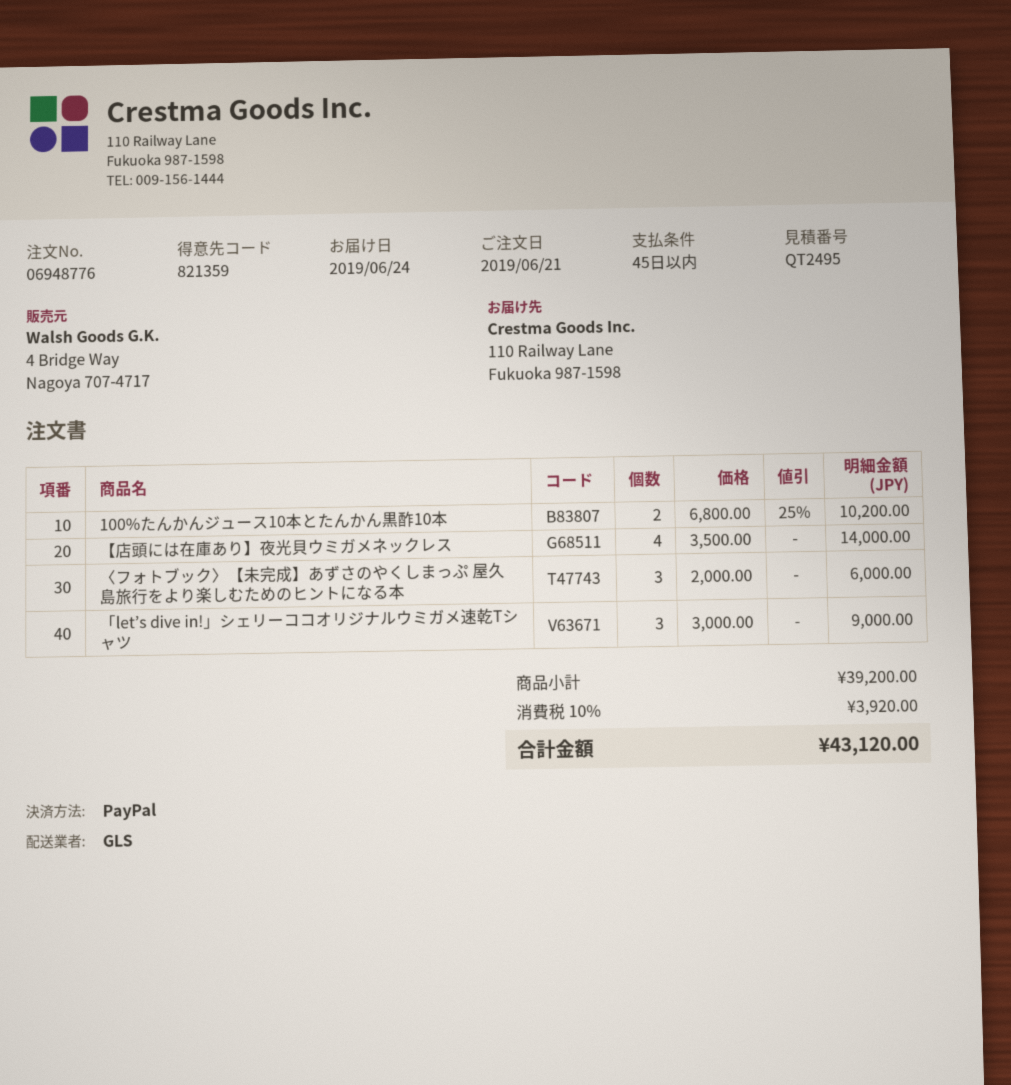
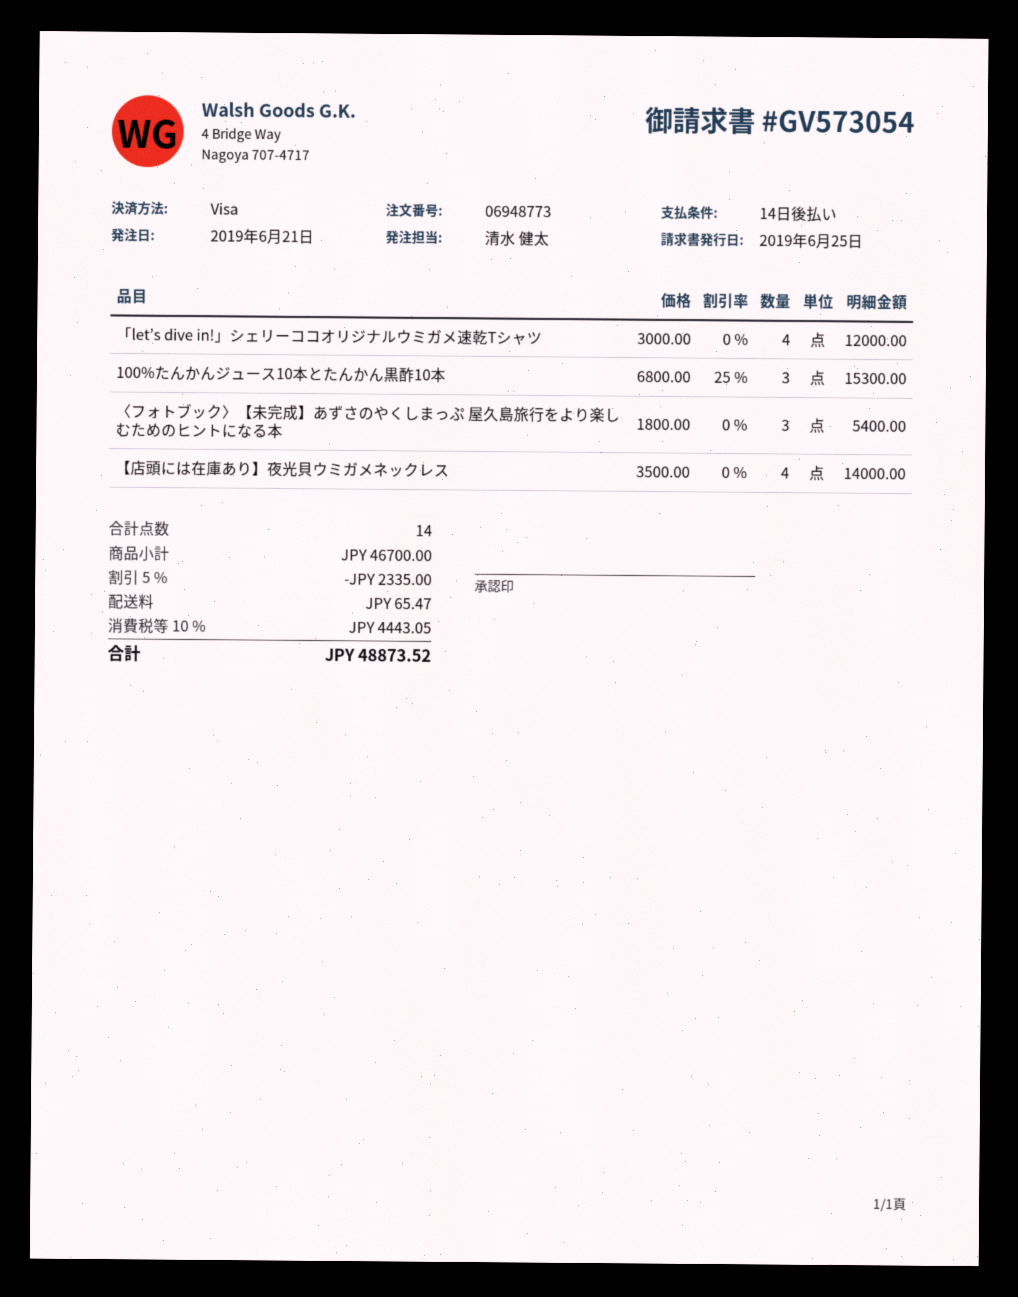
order number: 06948776 -> 06948773
payment terms: 45 days -> 14 days
payment method: PayPal -> Visa
100%たんかんジュース10本とたんかん黒酢10本: 2 x 6800.00 - 25% = 10200.00 -> 3 x 6800.00 - 25% = 15300.00
〈フォトブック〉【未完成】あずさのやくしまっぷ 屋久島旅行をより楽しむためのヒントになる本: 3 x 2000.00 = 6000.00 -> 3 x 1800.00 = 5400.00
「let’s dive in!」シェリーココオリジナルウミガメ速乾Tシャツ: 3 x 3000.00 = 9000.00 -> 4 x 3000.00 = 12000.00
subtotal: 39200.00 -> 46700.00
discount: none -> 5% = 2335.00
shipping: none -> 65.47
tax: 10% = 3920.00 -> 10% = 4443.05
total: 43120.00 -> 48873.52

